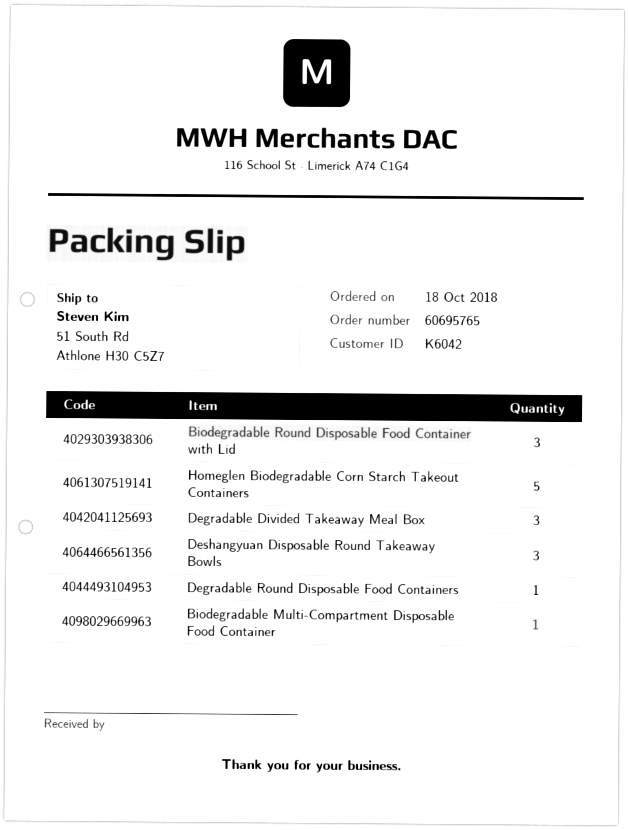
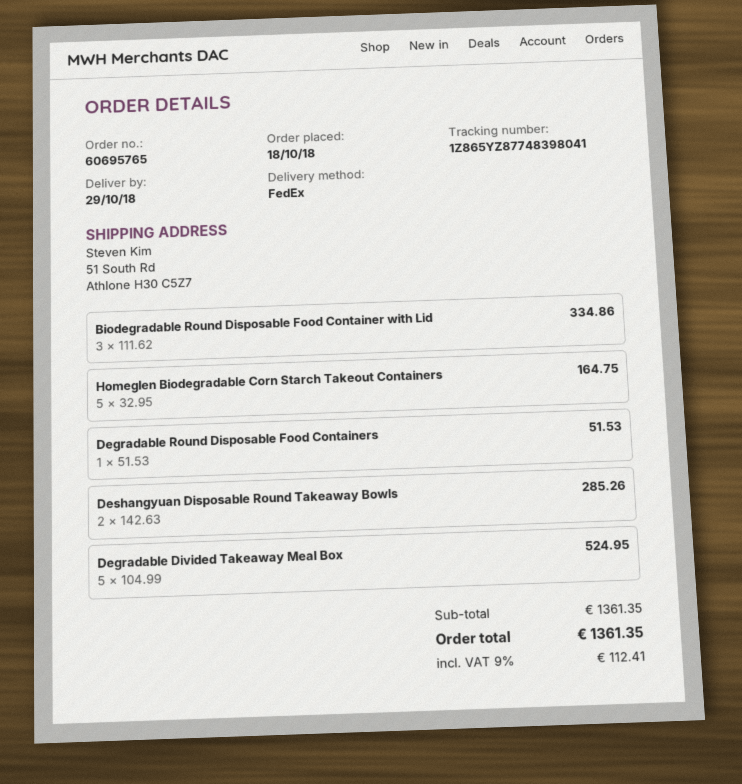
Degradable Divided Takeaway Meal Box: 3 -> 5
Deshangyuan Disposable Round Takeaway Bowls: 3 -> 2
Biodegradable Multi-Compartment Disposable Food Container: 1 -> none

